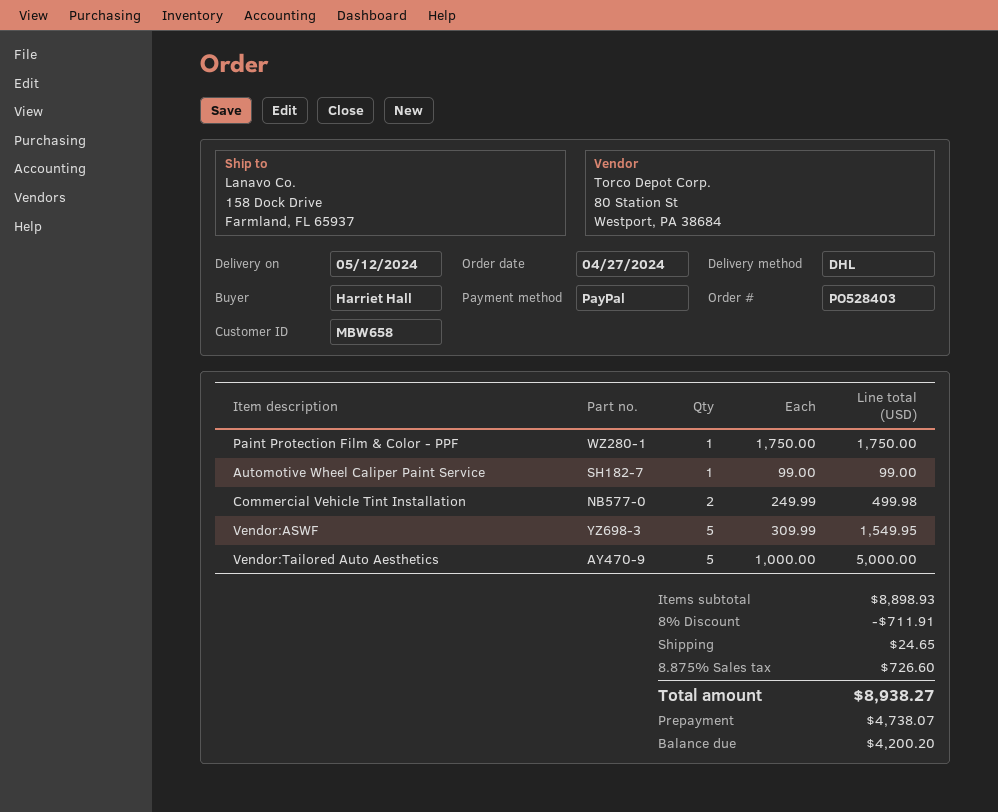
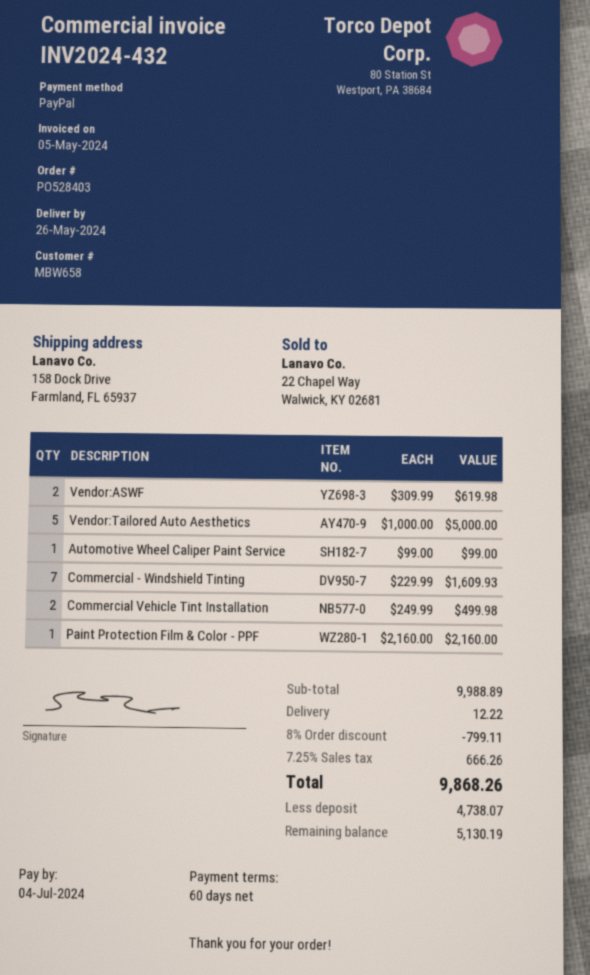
delivery date: 2024-05-12 -> 2024-05-26
Paint Protection Film & Color - PPF: 1 x 1750.00 = 1750.00 -> 1 x 2160.00 = 2160.00
Vendor:ASWF: 5 x 309.99 = 1549.95 -> 2 x 309.99 = 619.98
Commercial - Windshield Tinting: none -> 7 x 229.99 = 1609.93
subtotal: 8898.93 -> 9988.89
discount: 8% = 711.91 -> 8% = 799.11
shipping: 24.65 -> 12.22
tax: 8.875% = 726.60 -> 7.25% = 666.26
total: 8938.27 -> 9868.26
balance: 4200.20 -> 5130.19

